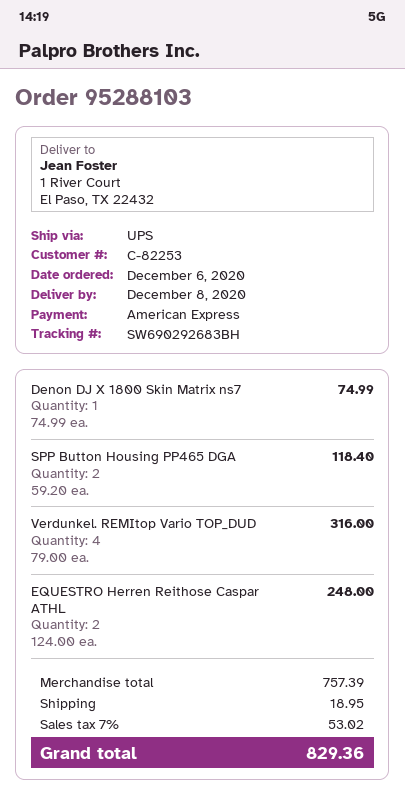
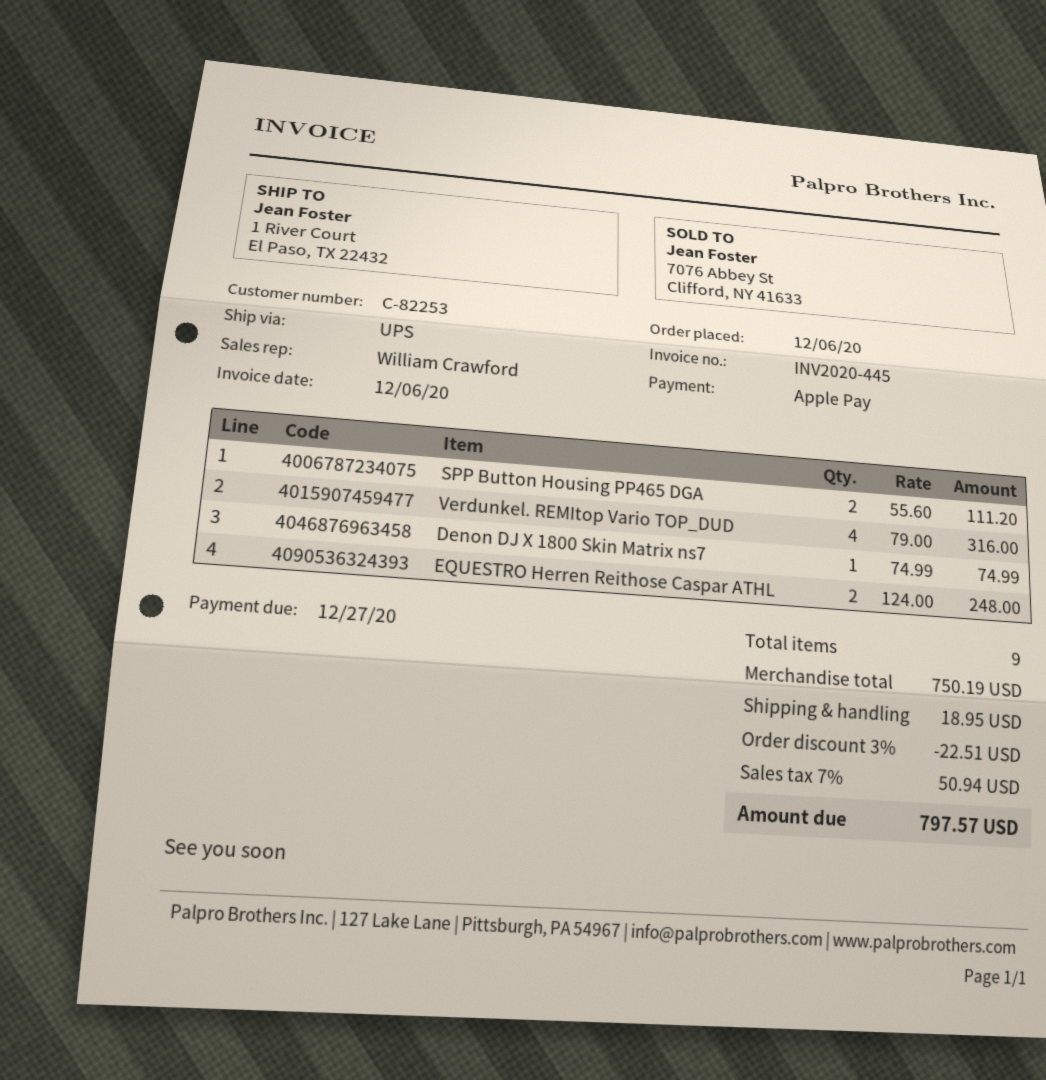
payment method: American Express -> Apple Pay
SPP Button Housing PP465 DGA: 2 x 59.20 = 118.40 -> 2 x 55.60 = 111.20
subtotal: 757.39 -> 750.19
discount: none -> 3% = 22.51
tax: 7% = 53.02 -> 7% = 50.94
total: 829.36 -> 797.57

